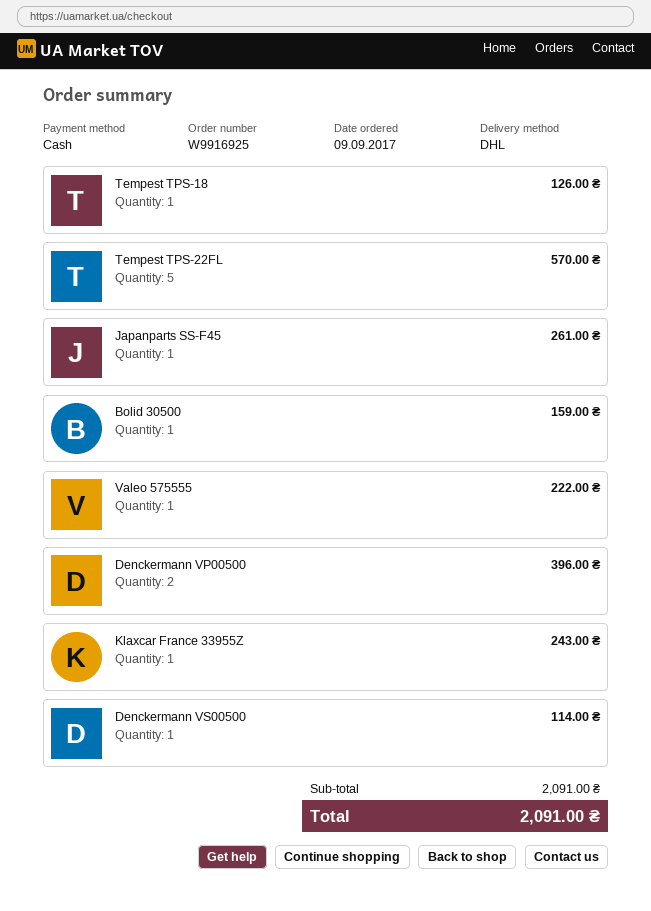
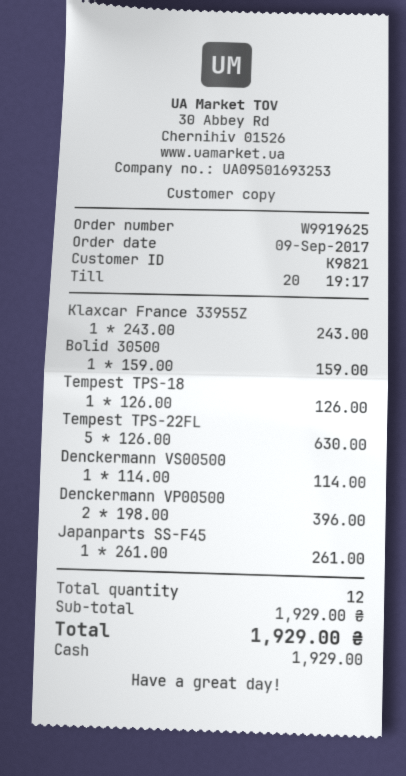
order number: W9916925 -> W9919625
Tempest TPS-22FL: 5 for 570.00 -> 5 for 630.00
Valeo 575555: 1 for 222.00 -> none
subtotal: 2091.00 -> 1929.00
total: 2091.00 -> 1929.00

